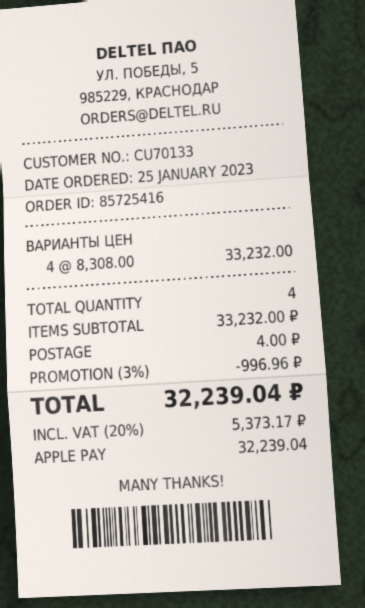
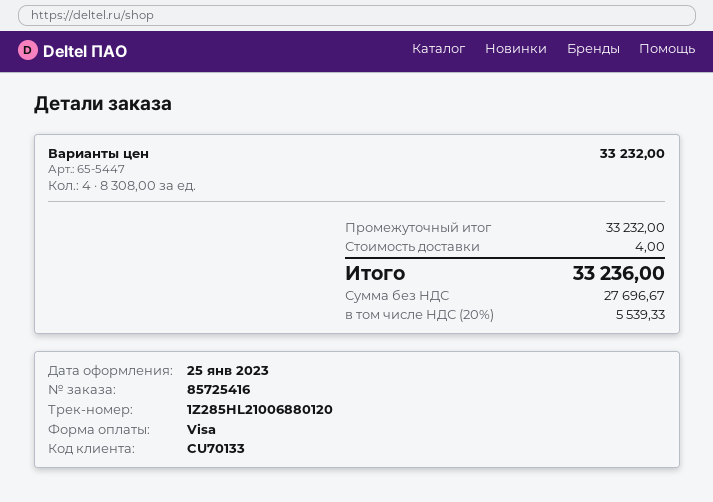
payment method: Apple Pay -> Visa
discount: 3% = 996.96 -> none
tax: 20% = 5373.17 -> 20% = 5539.33
total: 32239.04 -> 33236.00

